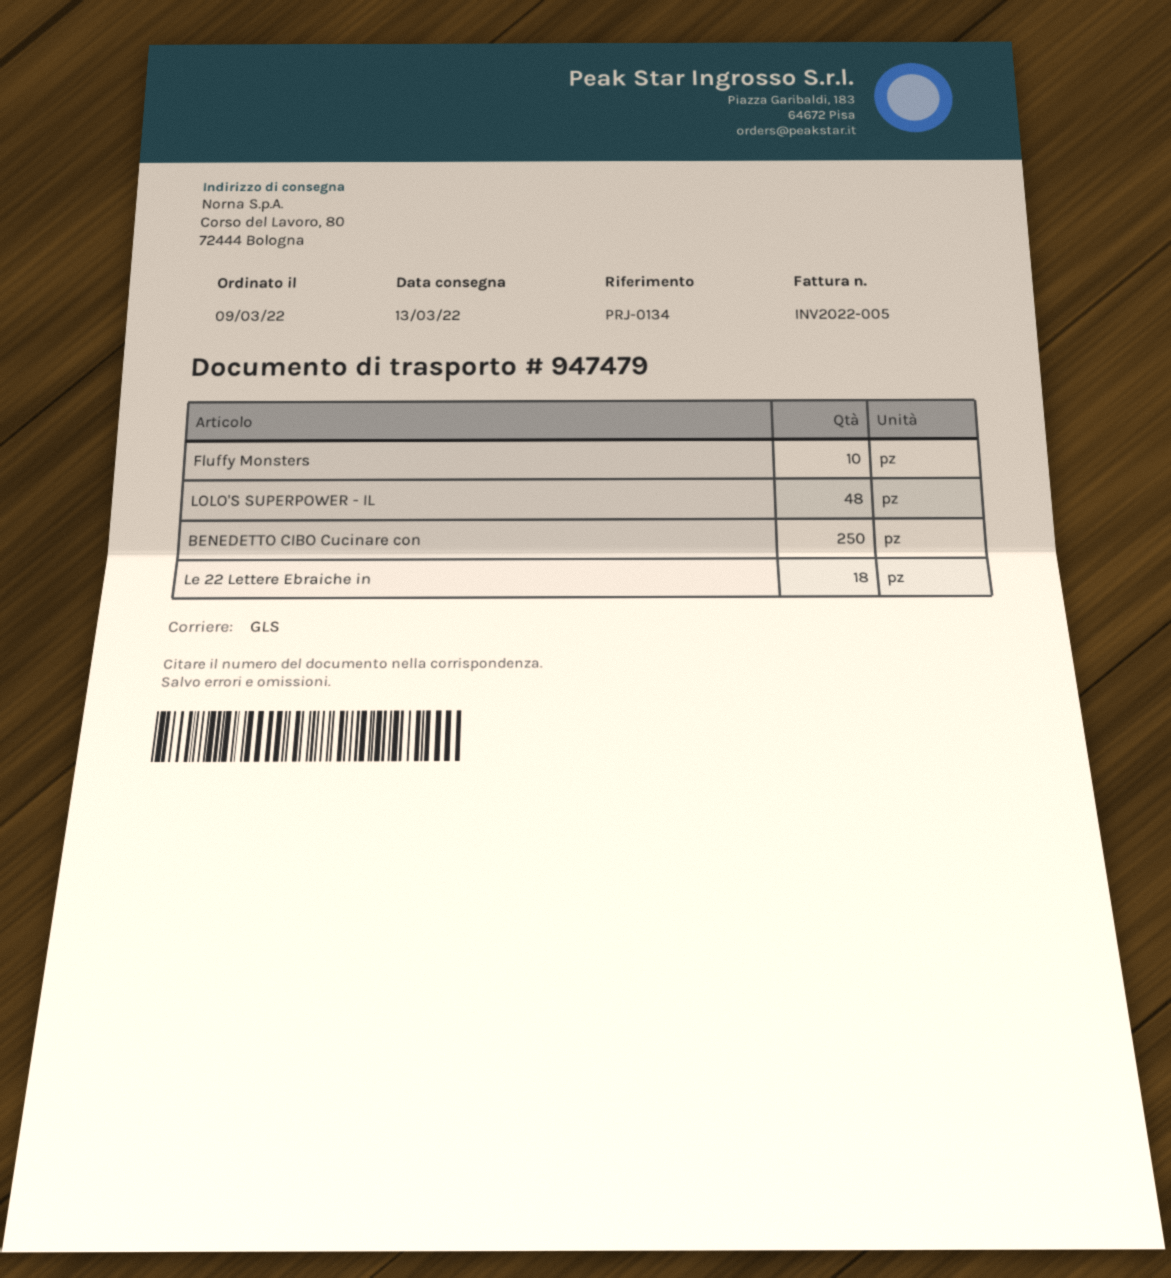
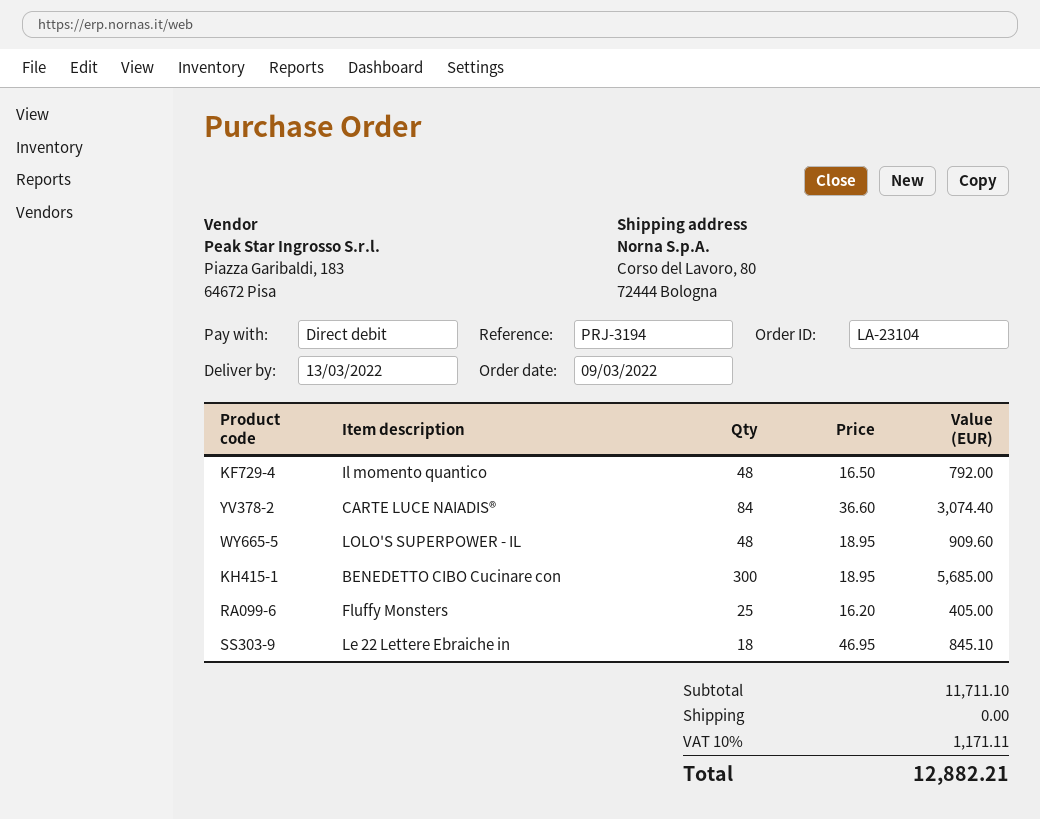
reference: PRJ-0134 -> PRJ-3194
Fluffy Monsters: 10 -> 25
BENEDETTO CIBO Cucinare con: 250 -> 300
Il momento quantico: none -> 48
CARTE LUCE NAIADIS®: none -> 84

